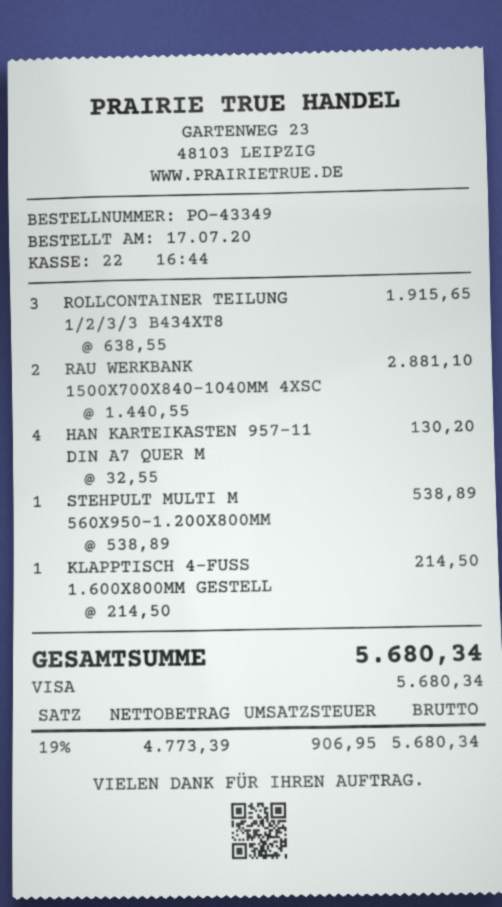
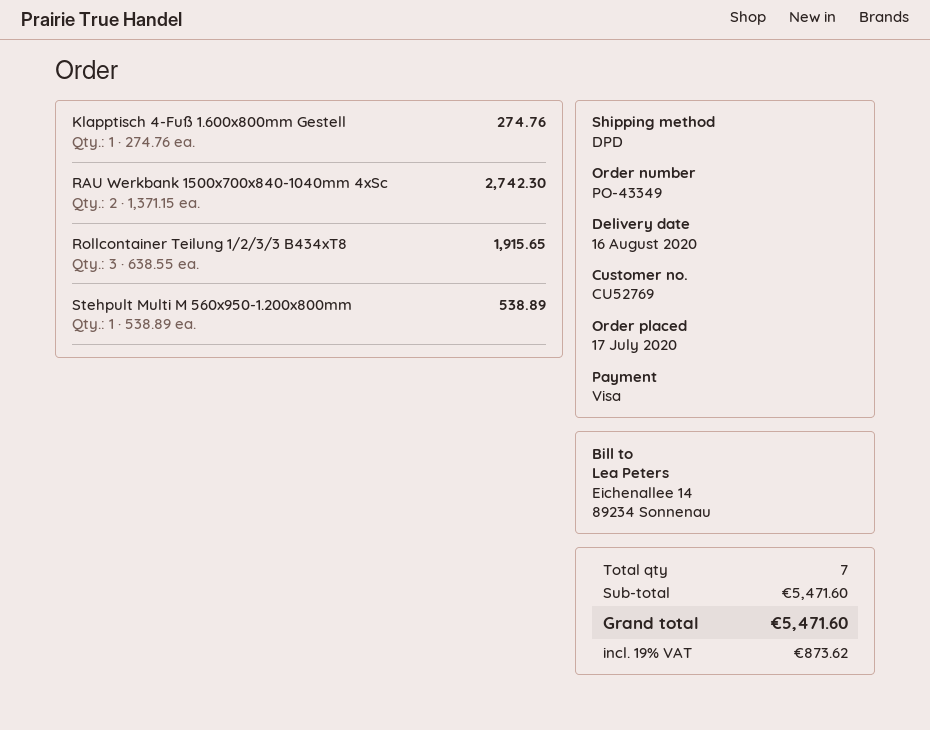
RAU WERKBANK 1500X700X840-1040MM 4XSC: 2 x 1440.55 = 2881.10 -> 2 x 1371.15 = 2742.30
HAN KARTEIKASTEN 957-11 DIN A7 QUER M: 4 x 32.55 = 130.20 -> none
KLAPPTISCH 4-FUSS 1.600X800MM GESTELL: 1 x 214.50 = 214.50 -> 1 x 274.76 = 274.76
tax: 19% = 906.95 -> 19% = 873.62
total: 5680.34 -> 5471.60

